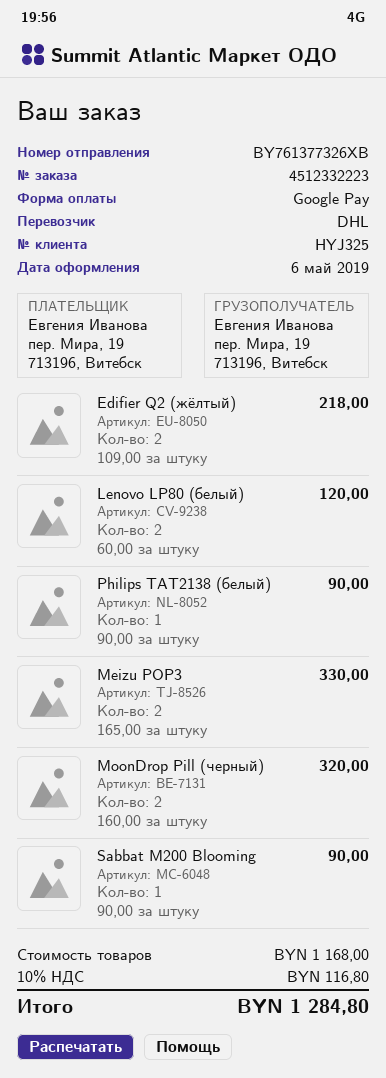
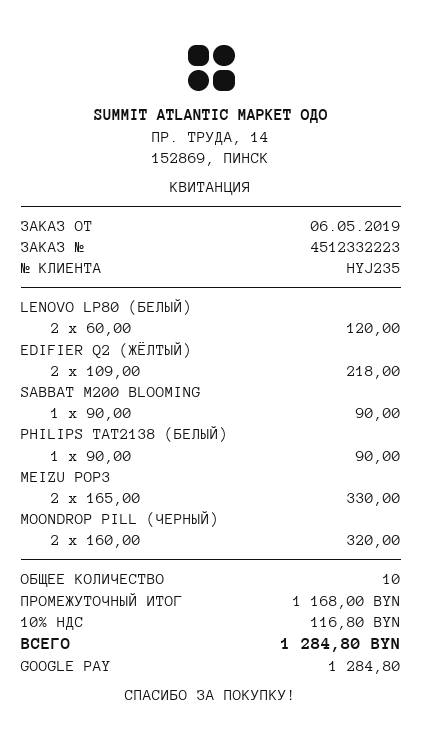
customer number: HYJ325 -> HYJ235

